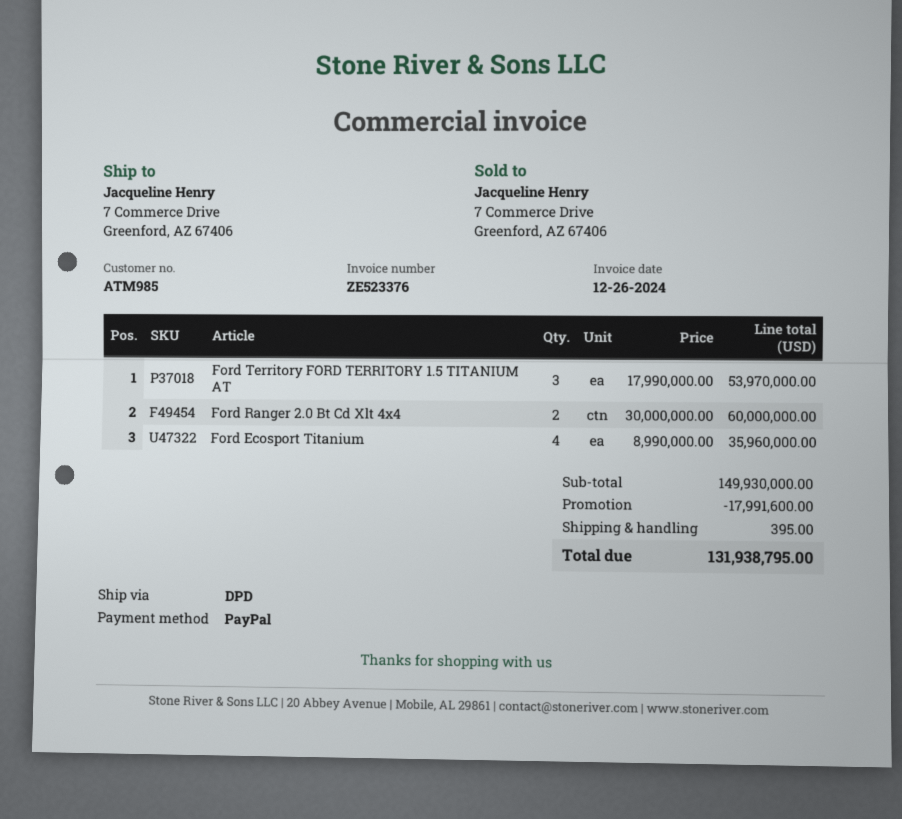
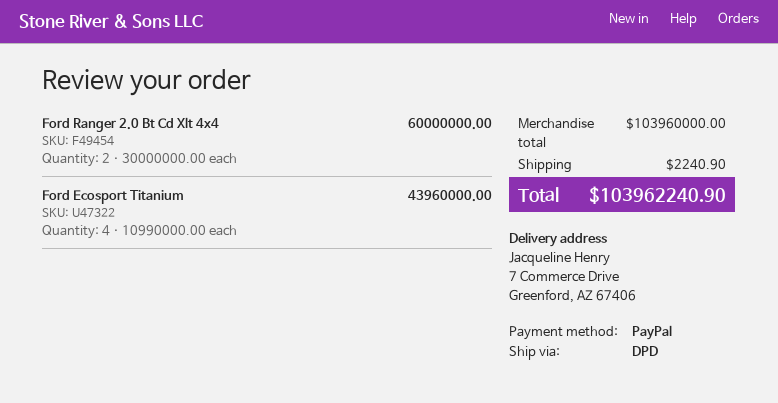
Ford Territory FORD TERRITORY 1.5 TITANIUM AT: 3 x 17990000.00 = 53970000.00 -> none
Ford Ecosport Titanium: 4 x 8990000.00 = 35960000.00 -> 4 x 10990000.00 = 43960000.00
subtotal: 149930000.00 -> 103960000.00
discount: 17991600.00 -> none
shipping: 395.00 -> 2240.90
total: 131938795.00 -> 103962240.90

